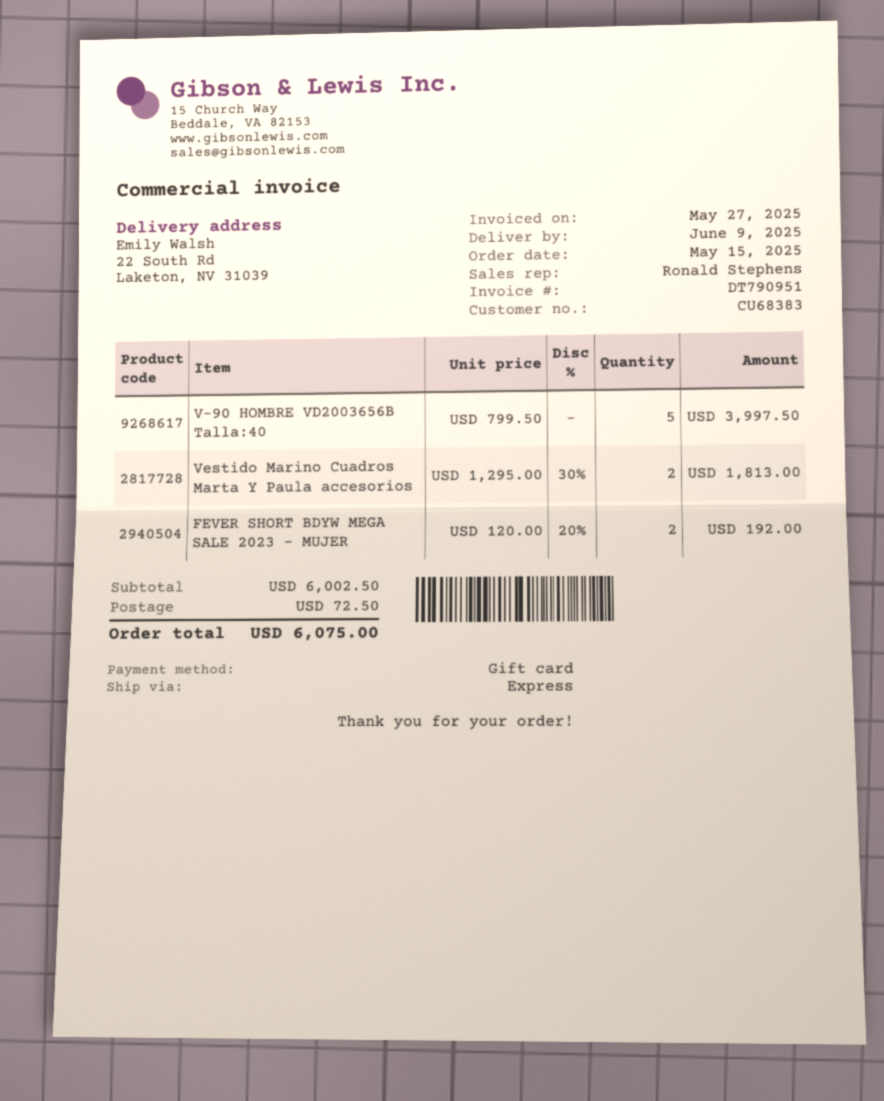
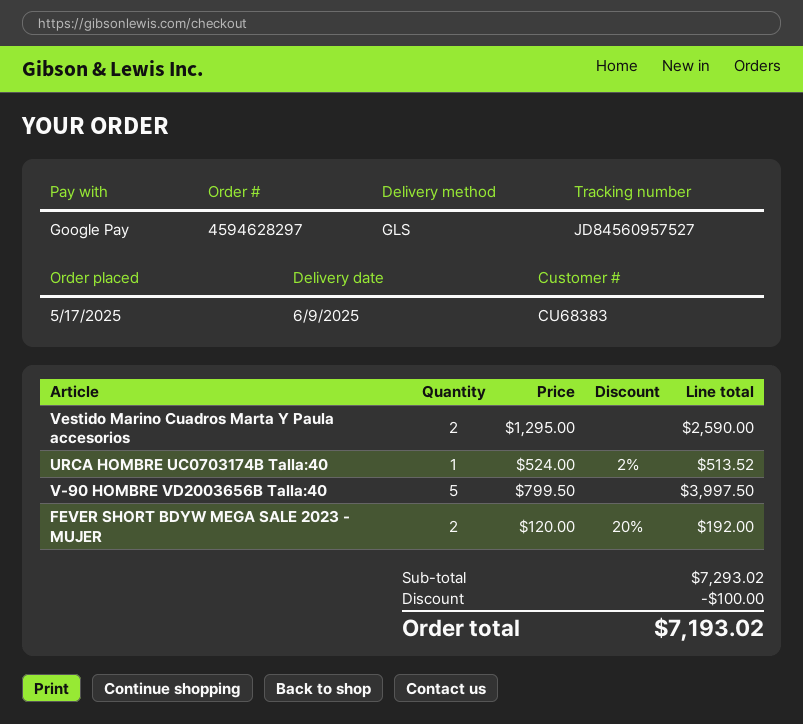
order date: 2025-05-15 -> 2025-05-17
payment method: gift card -> Google Pay
shipping method: express -> GLS
Vestido Marino Cuadros Marta Y Paula accesorios: 2 x 1295.00 - 30% = 1813.00 -> 2 x 1295.00 = 2590.00
URCA HOMBRE UC0703174B Talla:40: none -> 1 x 524.00 - 2% = 513.52
subtotal: 6002.50 -> 7293.02
discount: none -> 100.00
shipping: 72.50 -> none
total: 6075.00 -> 7193.02

